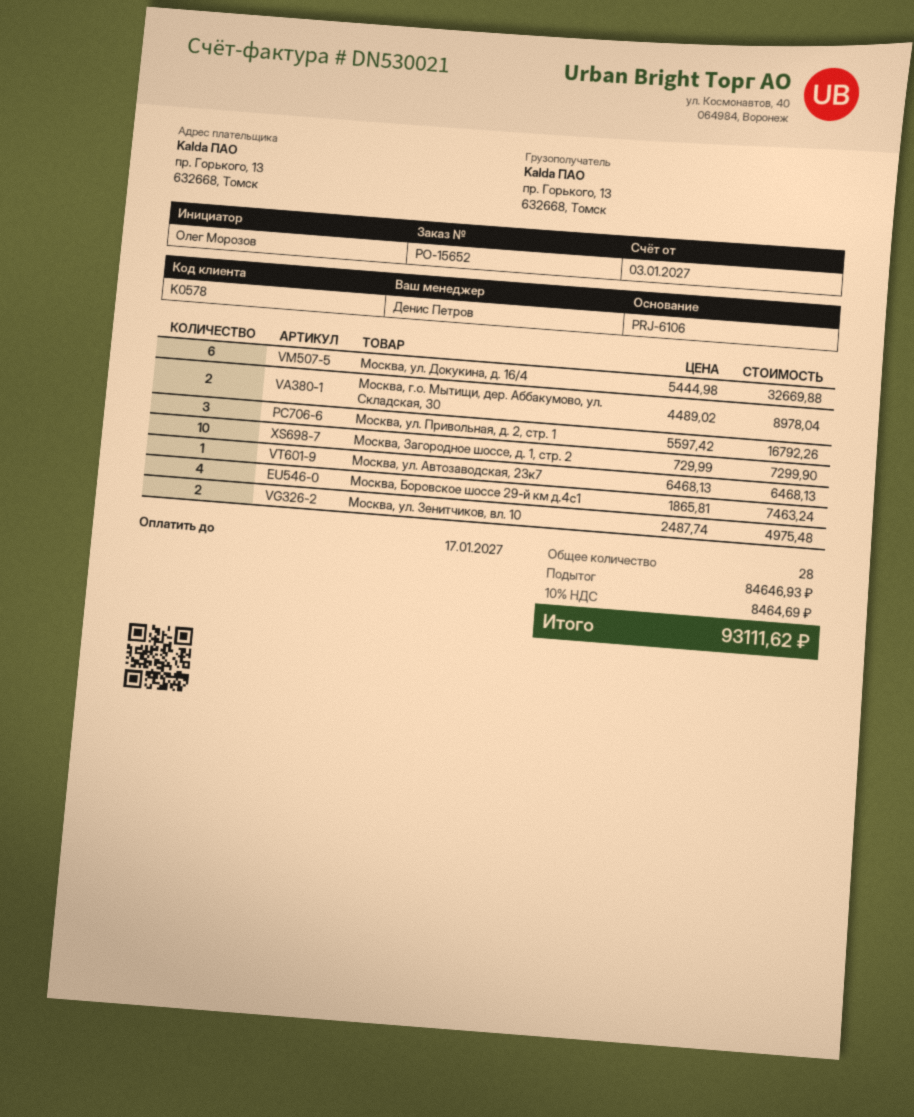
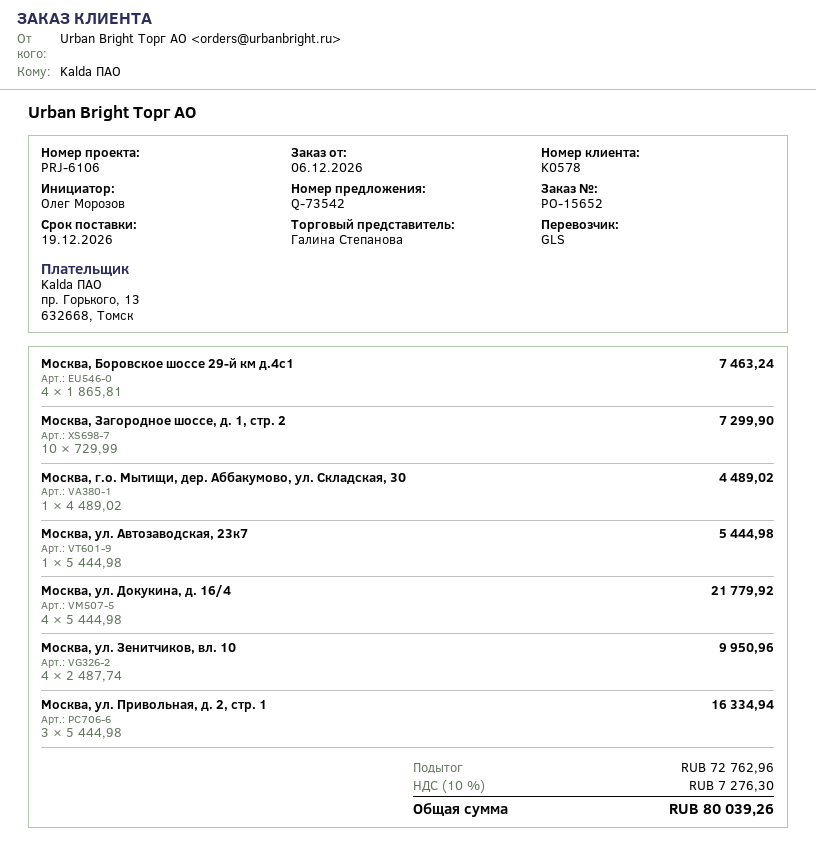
sales rep: Денис Петров -> Галина Степанова
Москва, ул. Докукина, д. 16/4: 6 x 5444.98 = 32669.88 -> 4 x 5444.98 = 21779.92
Москва, г.о. Мытищи, дер. Аббакумово, ул. Складская, 30: 2 x 4489.02 = 8978.04 -> 1 x 4489.02 = 4489.02
Москва, ул. Привольная, д. 2, стр. 1: 3 x 5597.42 = 16792.26 -> 3 x 5444.98 = 16334.94
Москва, ул. Автозаводская, 23к7: 1 x 6468.13 = 6468.13 -> 1 x 5444.98 = 5444.98
Москва, ул. Зенитчиков, вл. 10: 2 x 2487.74 = 4975.48 -> 4 x 2487.74 = 9950.96
subtotal: 84646.93 -> 72762.96
tax: 10% = 8464.69 -> 10% = 7276.30
total: 93111.62 -> 80039.26

